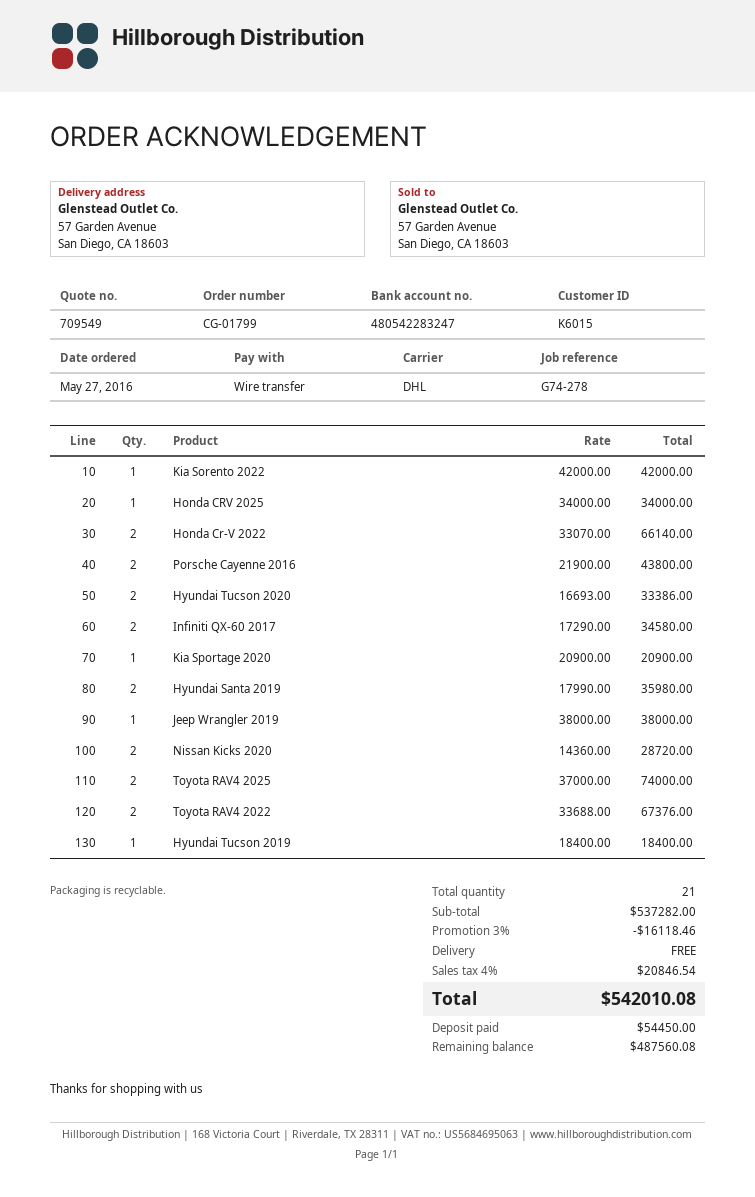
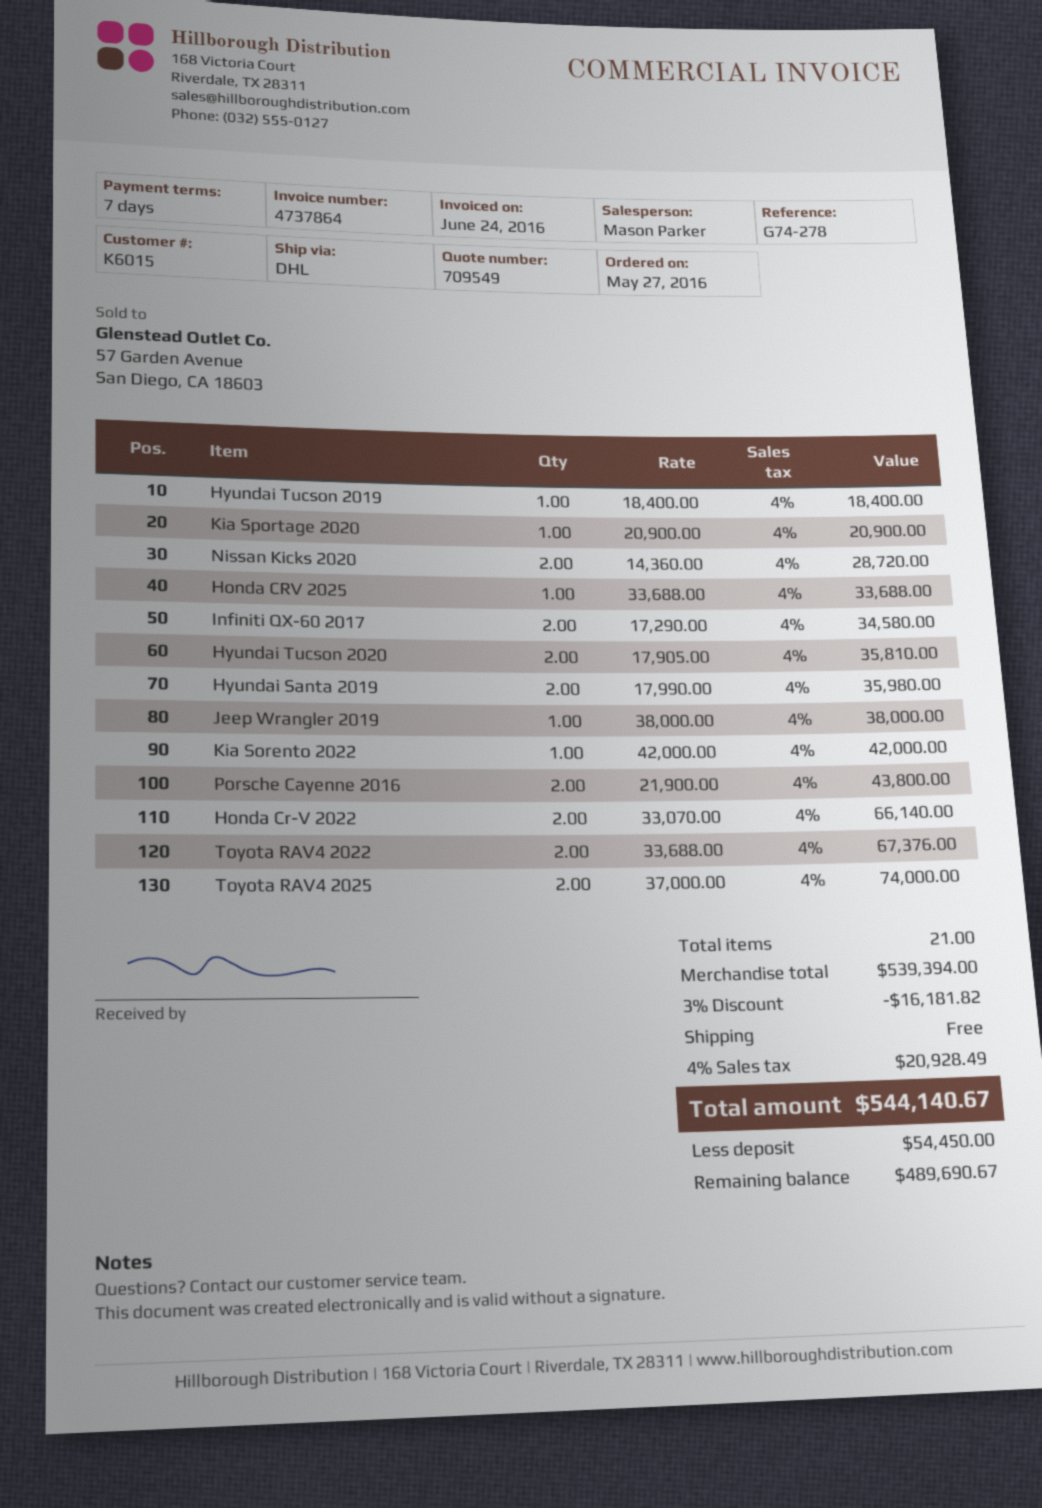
Honda CRV 2025: 1 x 34000.00 = 34000.00 -> 1 x 33688.00 = 33688.00
Hyundai Tucson 2020: 2 x 16693.00 = 33386.00 -> 2 x 17905.00 = 35810.00
subtotal: 537282.00 -> 539394.00
discount: 3% = 16118.46 -> 3% = 16181.82
tax: 4% = 20846.54 -> 4% = 20928.49
total: 542010.08 -> 544140.67
balance: 487560.08 -> 489690.67

